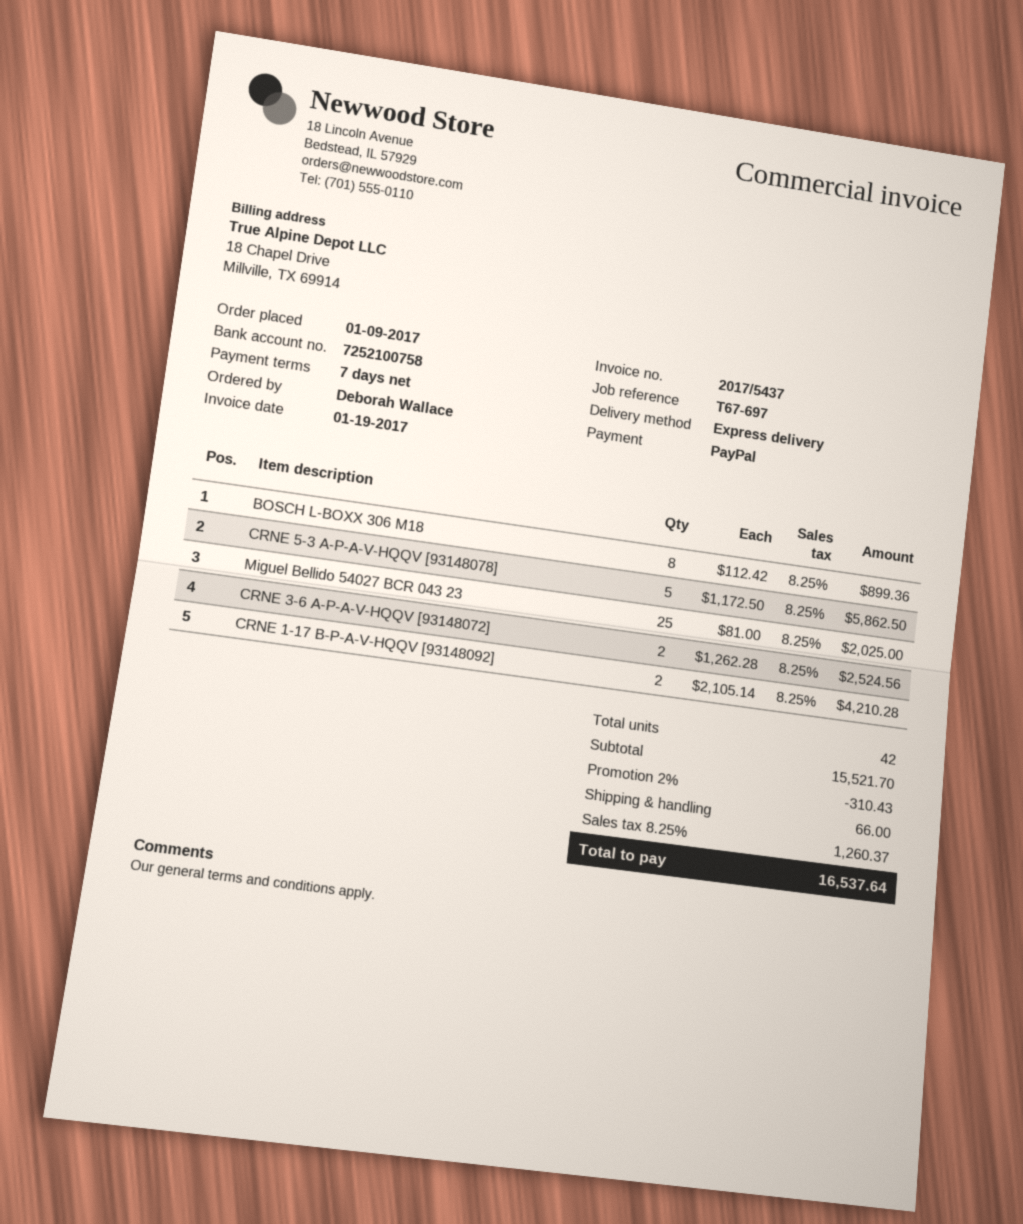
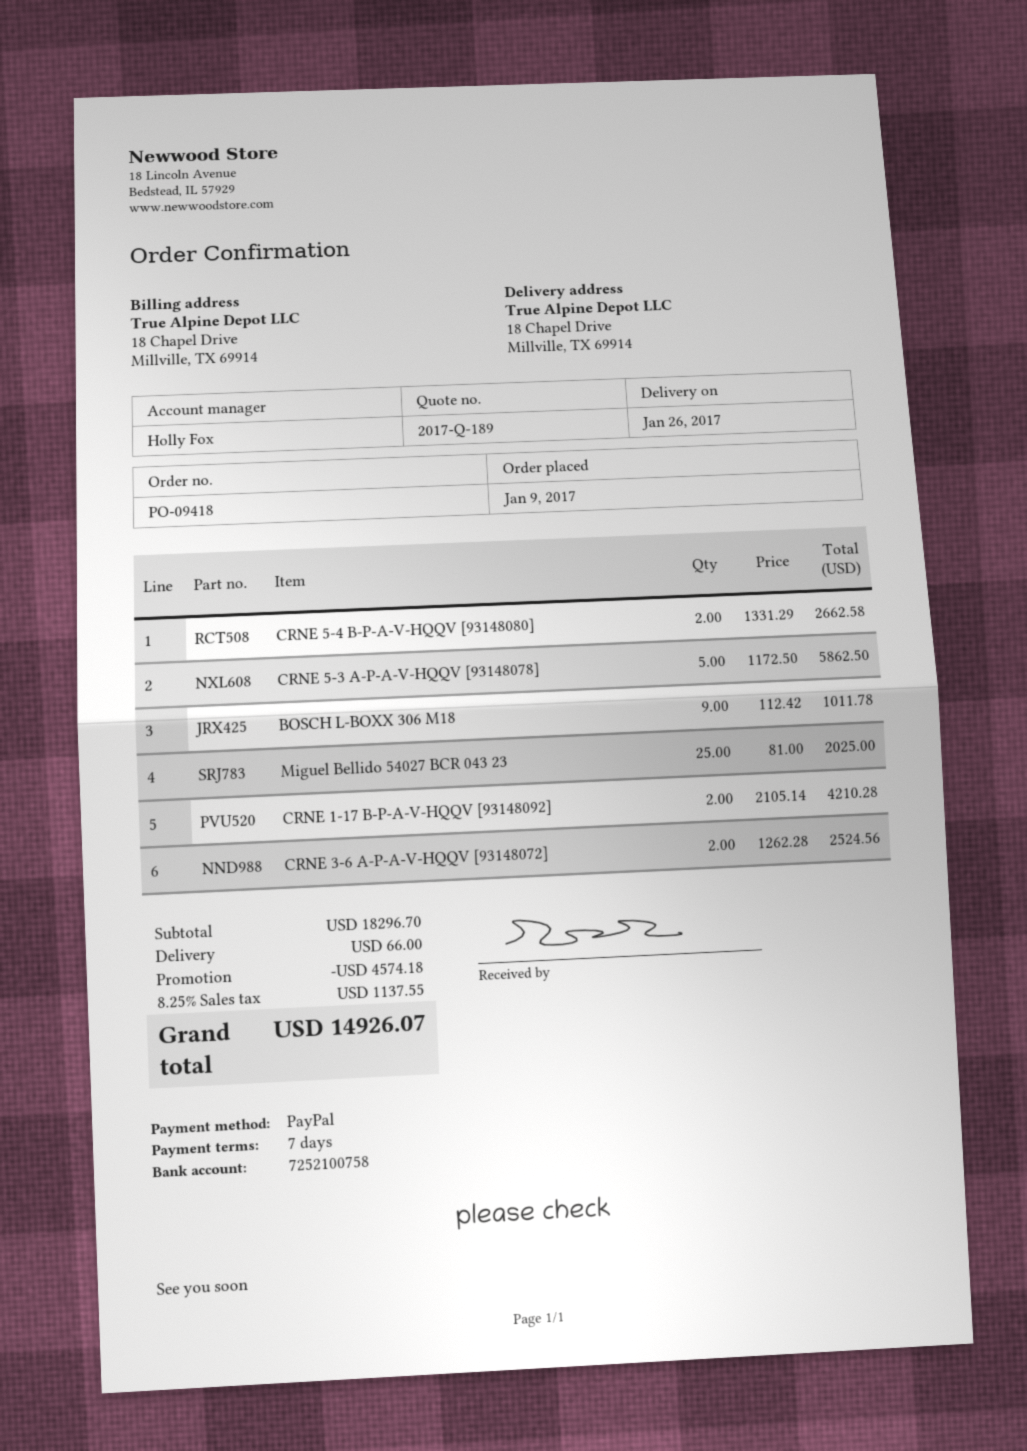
BOSCH L-BOXX 306 M18: 8 x 112.42 = 899.36 -> 9 x 112.42 = 1011.78
CRNE 5-4 B-P-A-V-HQQV [93148080]: none -> 2 x 1331.29 = 2662.58
subtotal: 15521.70 -> 18296.70
discount: 310.43 -> 4574.18
tax: 8.25% = 1260.37 -> 8.25% = 1137.55
total: 16537.64 -> 14926.07

